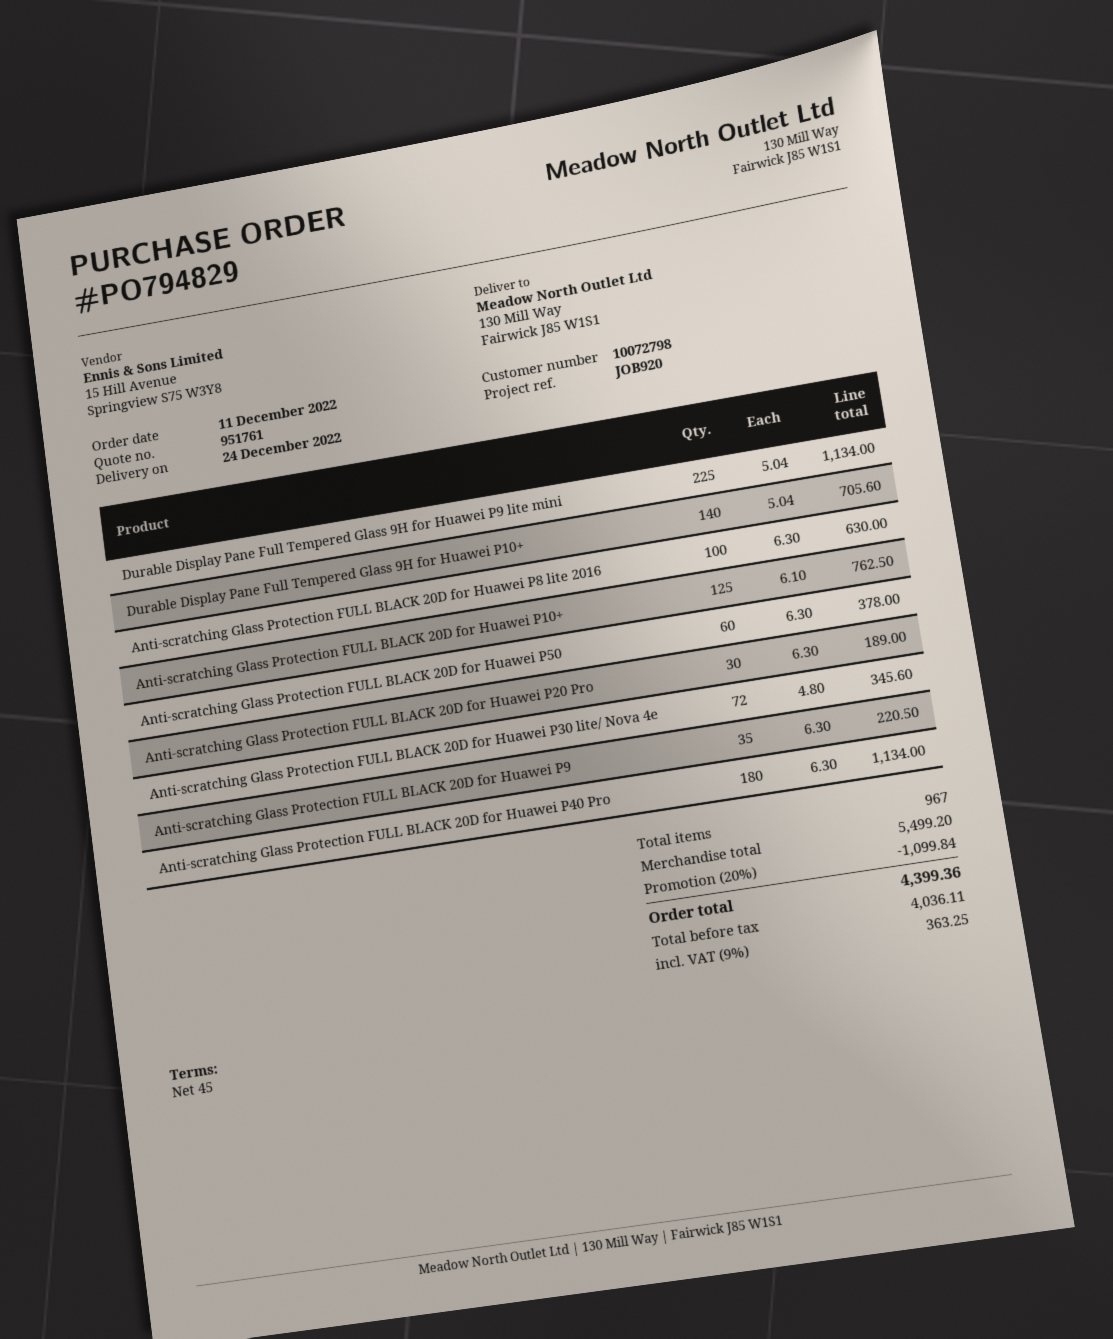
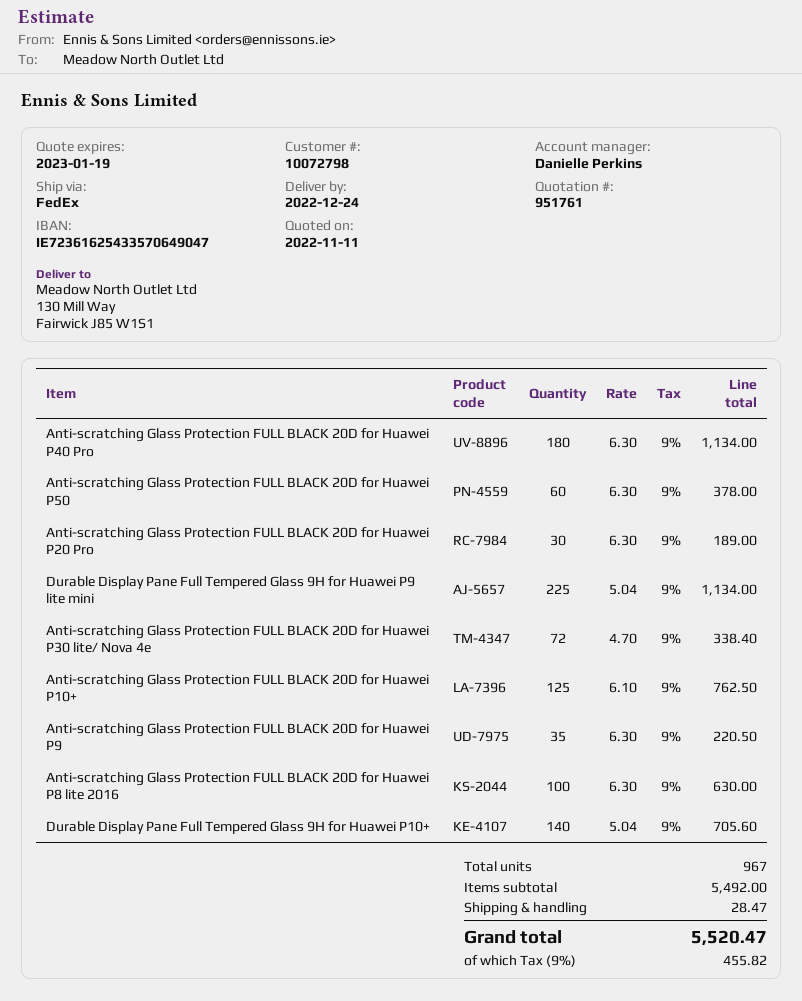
Anti-scratching Glass Protection FULL BLACK 20D for Huawei P30 lite/ Nova 4e: 72 x 4.80 = 345.60 -> 72 x 4.70 = 338.40
subtotal: 5499.20 -> 5492.00
discount: 20% = 1099.84 -> none
shipping: none -> 28.47
tax: 9% = 363.25 -> 9% = 455.82
total: 4399.36 -> 5520.47

